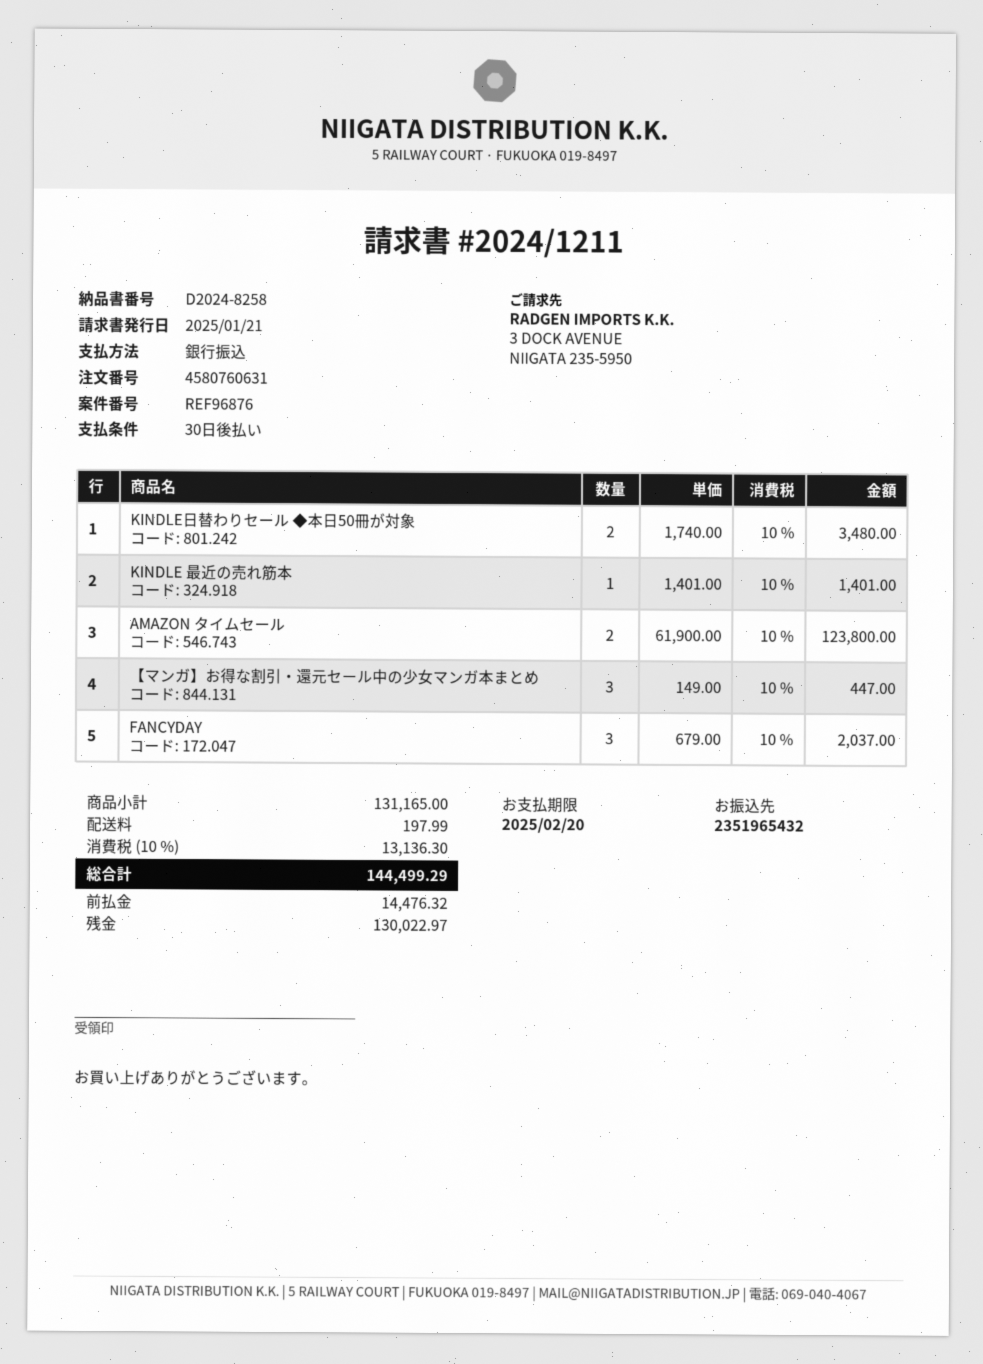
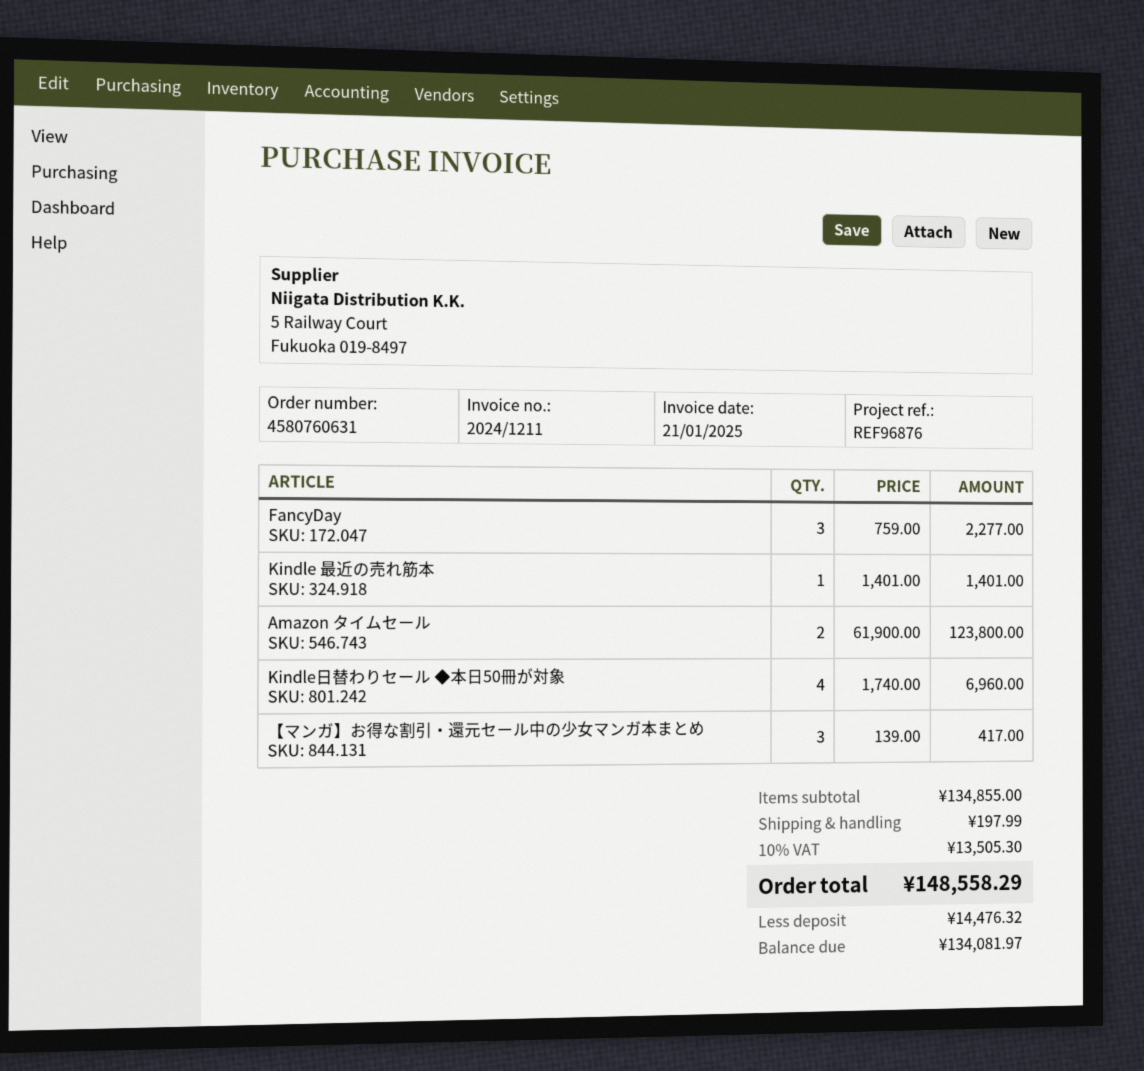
KINDLE日替わりセール ◆本日50冊が対象: 2 x 1740.00 = 3480.00 -> 4 x 1740.00 = 6960.00
【マンガ】お得な割引・還元セール中の少女マンガ本まとめ: 3 x 149.00 = 447.00 -> 3 x 139.00 = 417.00
FANCYDAY: 3 x 679.00 = 2037.00 -> 3 x 759.00 = 2277.00
subtotal: 131165.00 -> 134855.00
tax: 10% = 13136.30 -> 10% = 13505.30
total: 144499.29 -> 148558.29
balance: 130022.97 -> 134081.97

